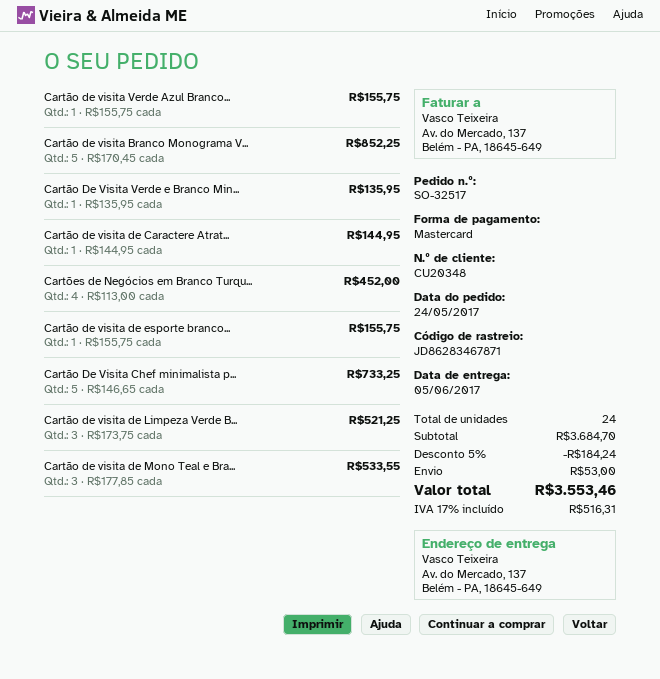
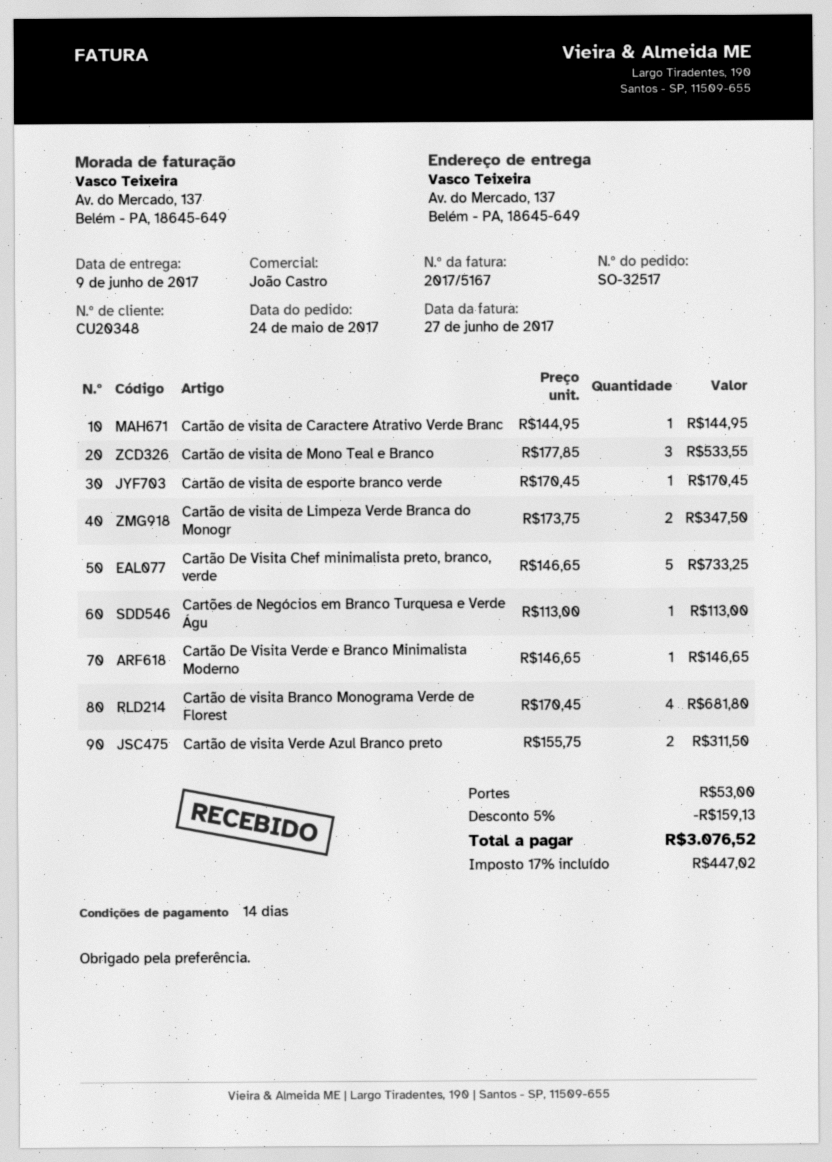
delivery date: 2017-06-05 -> 2017-06-09
Cartão de visita Verde Azul Branco...: 1 x 155.75 = 155.75 -> 2 x 155.75 = 311.50
Cartão de visita Branco Monograma V...: 5 x 170.45 = 852.25 -> 4 x 170.45 = 681.80
Cartão De Visita Verde e Branco Min...: 1 x 135.95 = 135.95 -> 1 x 146.65 = 146.65
Cartões de Negócios em Branco Turqu...: 4 x 113.00 = 452.00 -> 1 x 113.00 = 113.00
Cartão de visita de esporte branco...: 1 x 155.75 = 155.75 -> 1 x 170.45 = 170.45
Cartão de visita de Limpeza Verde B...: 3 x 173.75 = 521.25 -> 2 x 173.75 = 347.50
discount: 5% = 184.24 -> 5% = 159.13
tax: 17% = 516.31 -> 17% = 447.02
total: 3553.46 -> 3076.52

